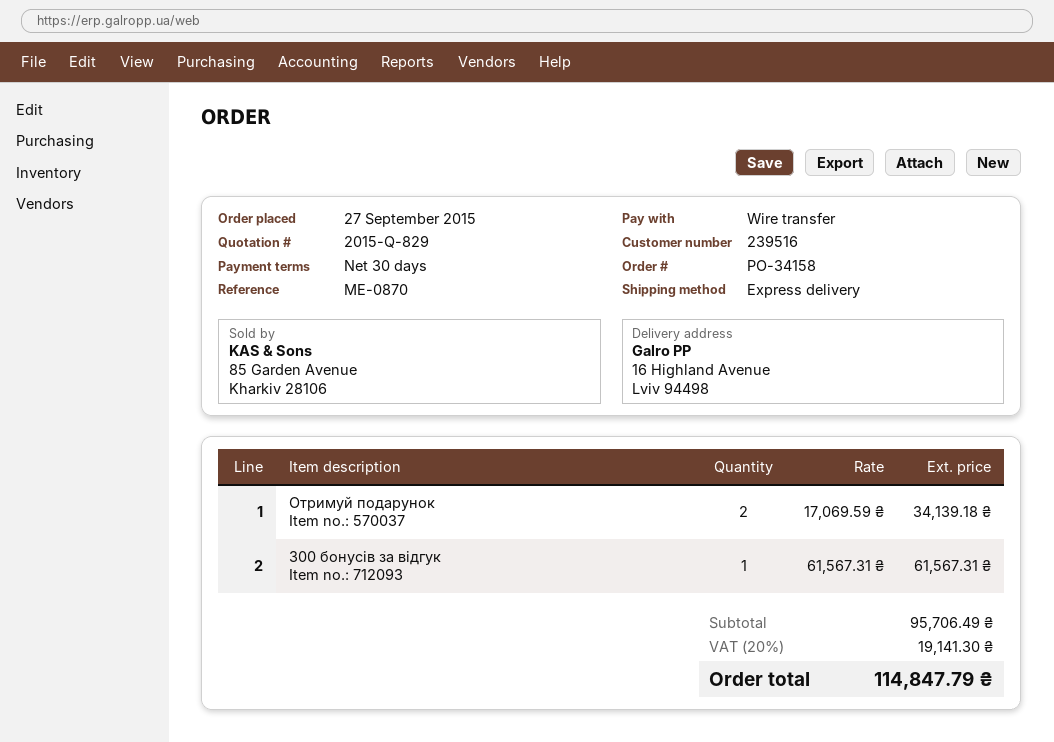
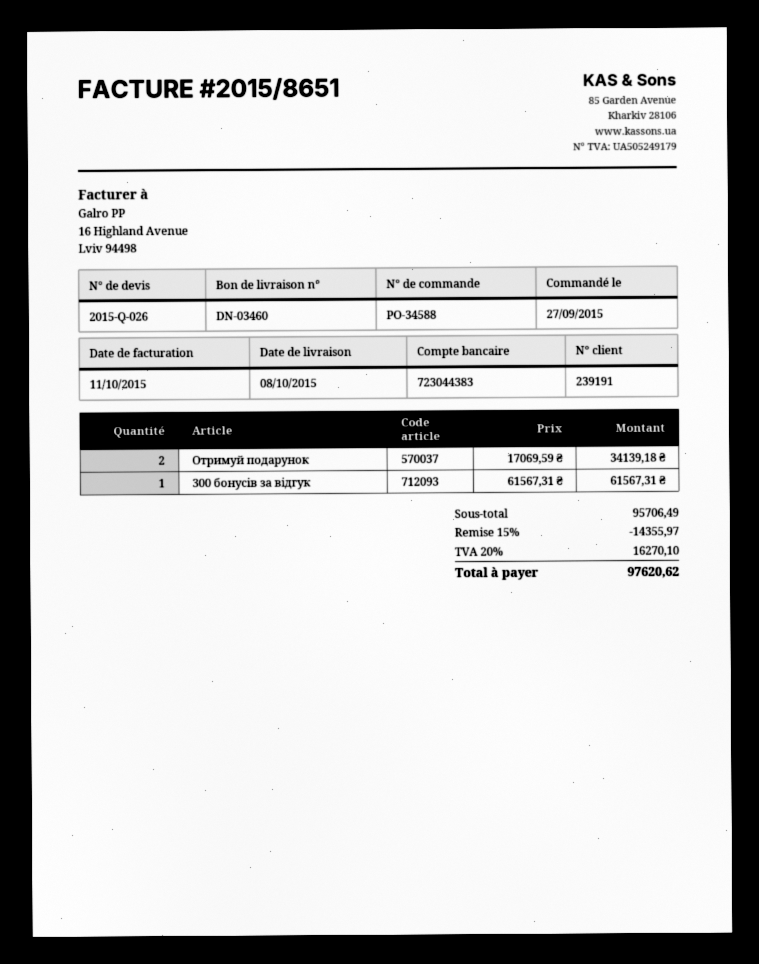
quote number: 2015-Q-829 -> 2015-Q-026
order number: PO-34158 -> PO-34588
customer number: 239516 -> 239191
discount: none -> 15% = 14355.97
tax: 20% = 19141.30 -> 20% = 16270.10
total: 114847.79 -> 97620.62

